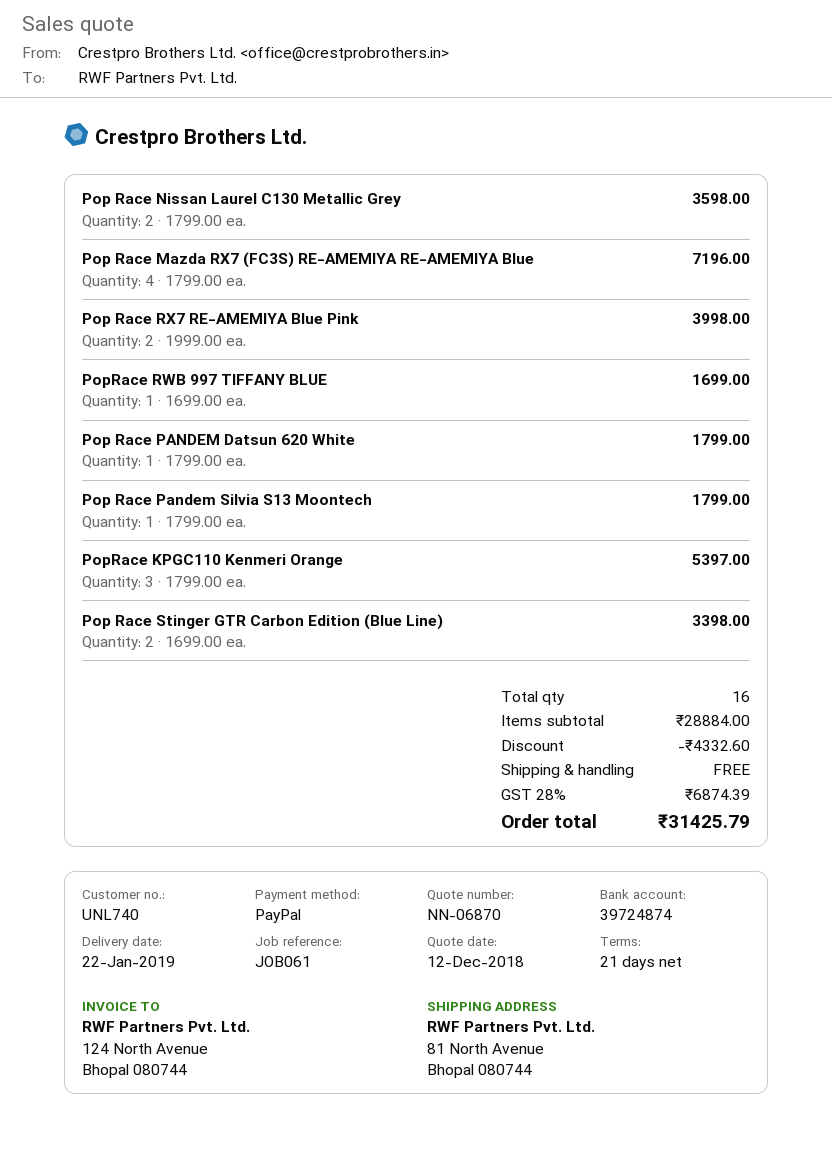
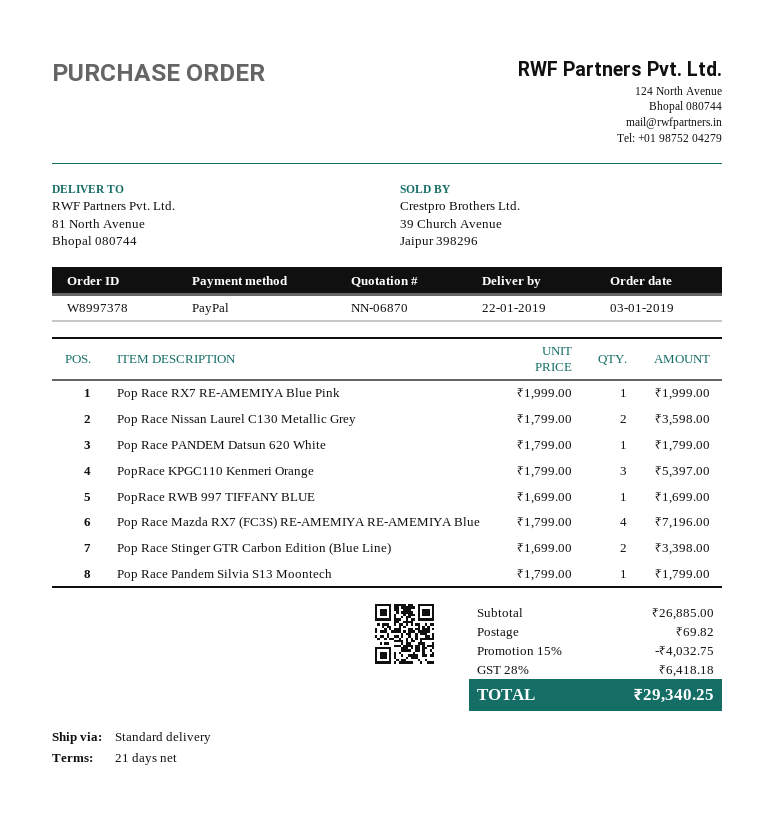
Pop Race RX7 RE-AMEMIYA Blue Pink: 2 x 1999.00 = 3998.00 -> 1 x 1999.00 = 1999.00
subtotal: 28884.00 -> 26885.00
discount: 4332.60 -> 4032.75
shipping: 0.00 -> 69.82
tax: 28% = 6874.39 -> 28% = 6418.18
total: 31425.79 -> 29340.25

